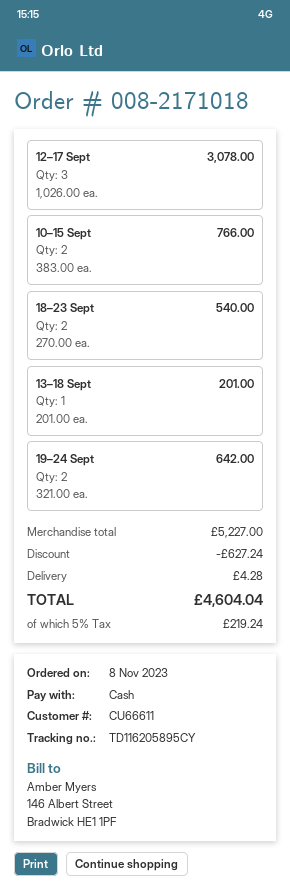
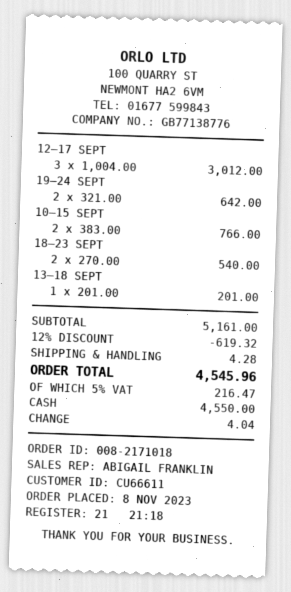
12–17 Sept: 3 x 1026.00 = 3078.00 -> 3 x 1004.00 = 3012.00
subtotal: 5227.00 -> 5161.00
discount: 627.24 -> 619.32
tax: 5% = 219.24 -> 5% = 216.47
total: 4604.04 -> 4545.96

